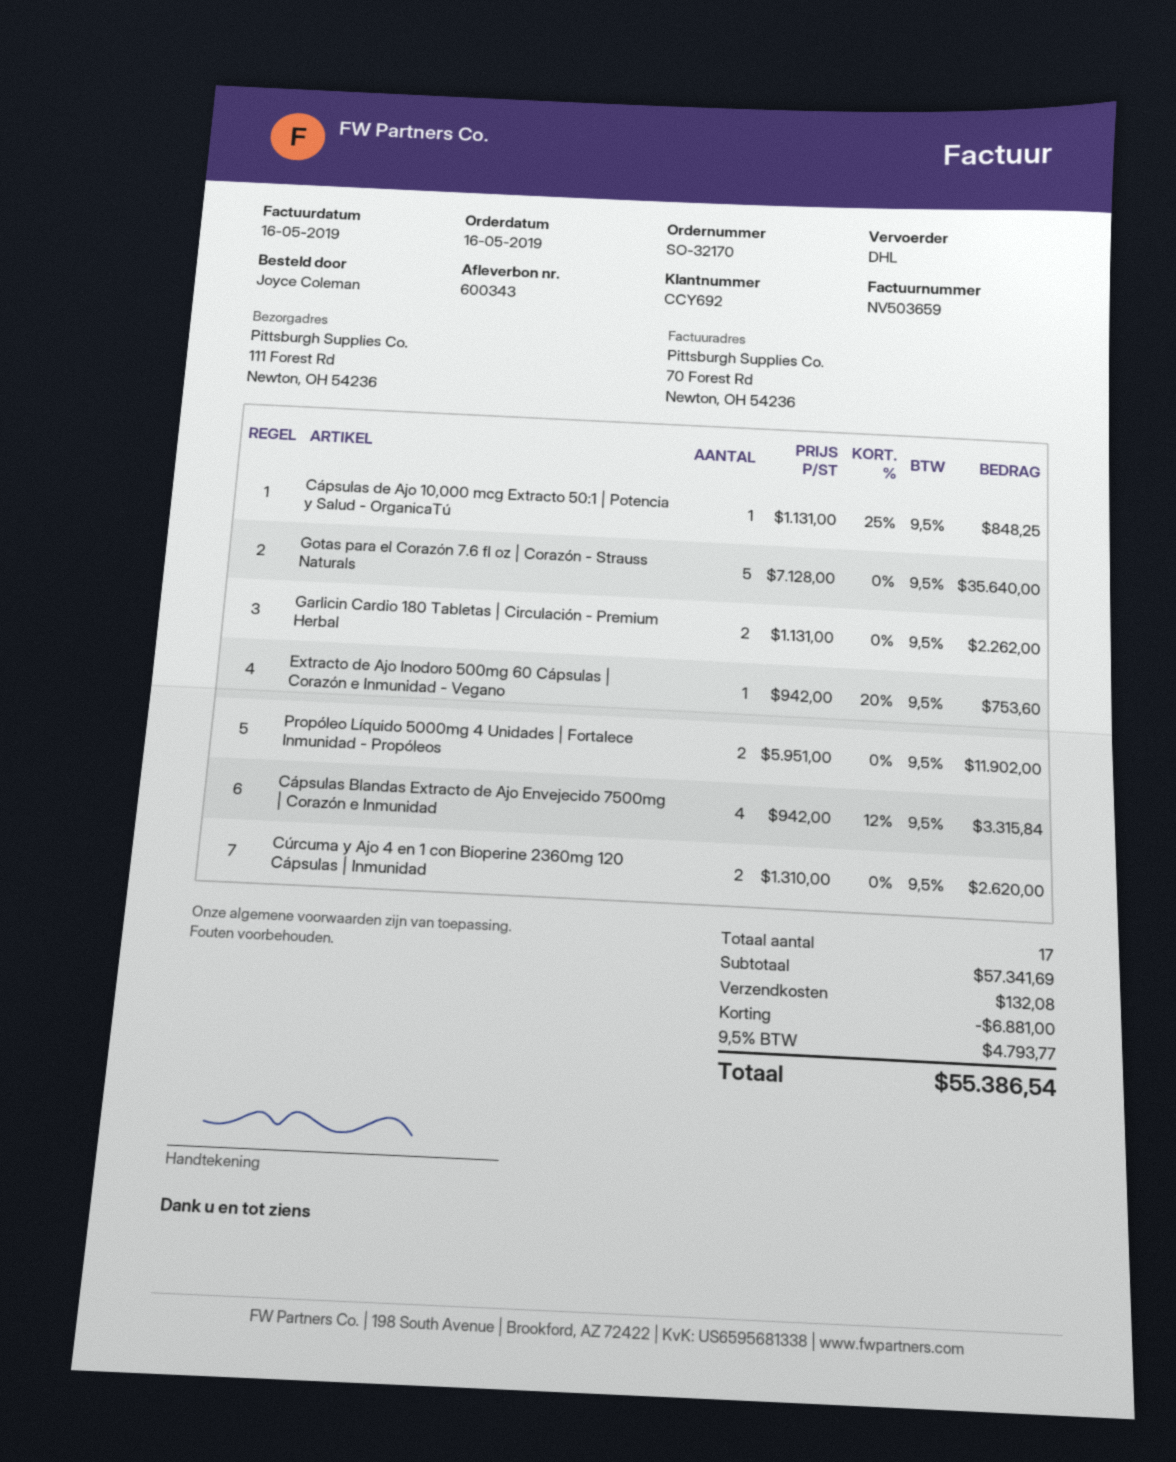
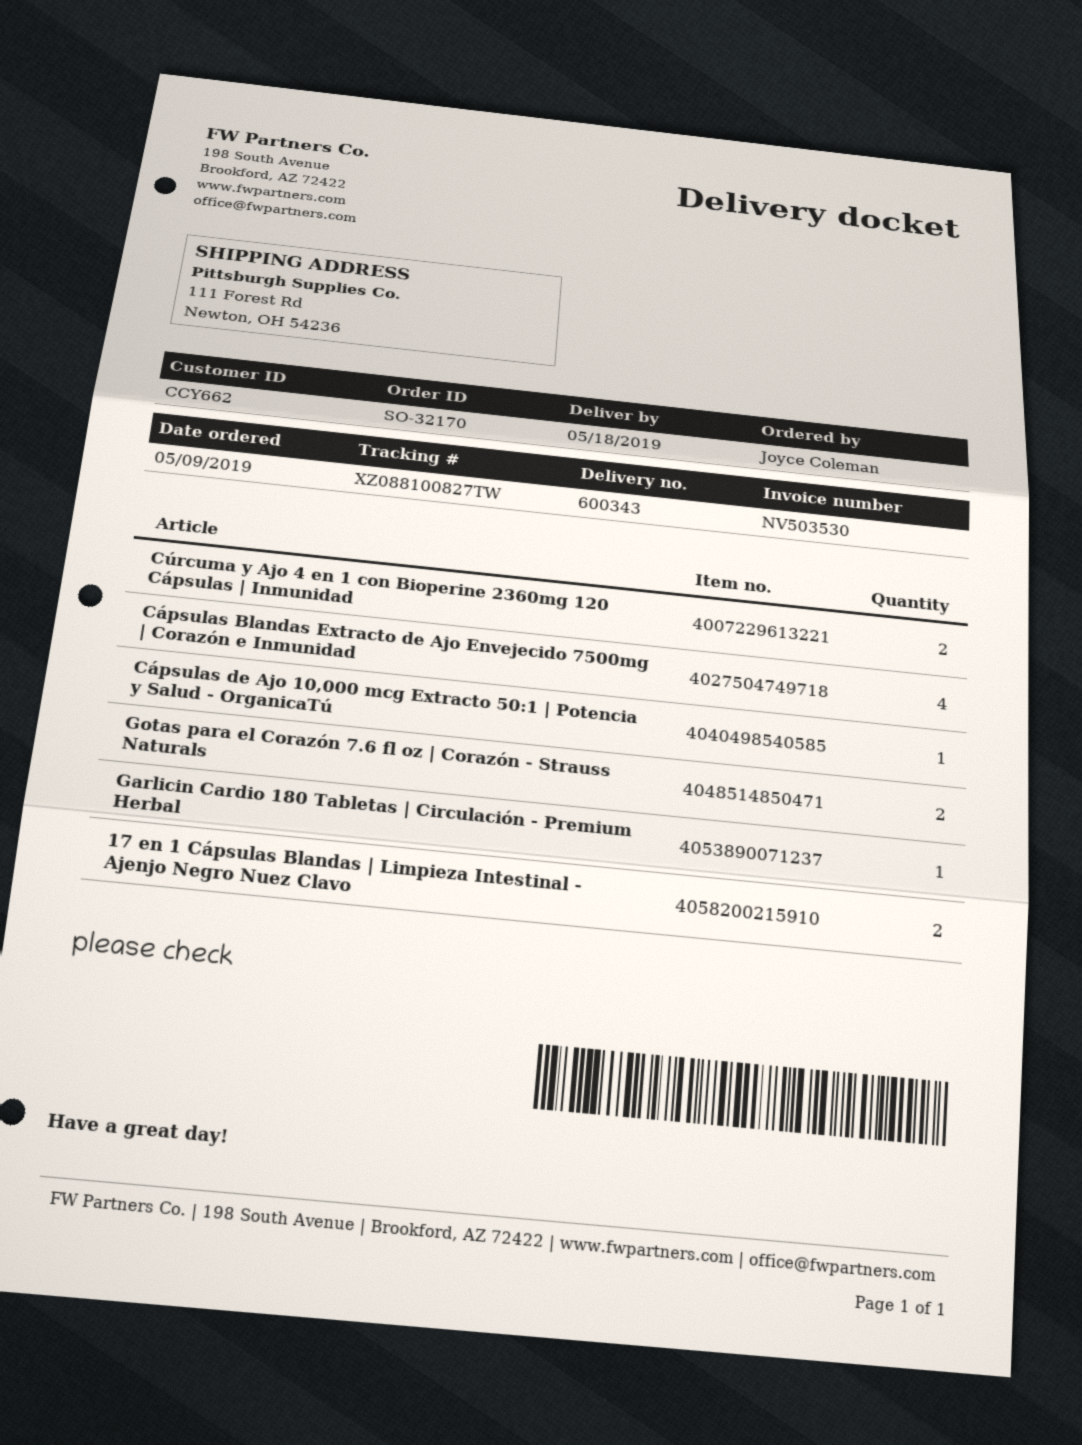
order date: 2019-05-16 -> 2019-05-09
invoice number: NV503659 -> NV503530
customer number: CCY692 -> CCY662
Gotas para el Corazón 7.6 fl oz | Corazón - Strauss Naturals: 5 -> 2
Garlicin Cardio 180 Tabletas | Circulación - Premium Herbal: 2 -> 1
Extracto de Ajo Inodoro 500mg 60 Cápsulas | Corazón e Inmunidad - Vegano: 1 -> none
Propóleo Líquido 5000mg 4 Unidades | Fortalece Inmunidad - Propóleos: 2 -> none
17 en 1 Cápsulas Blandas | Limpieza Intestinal - Ajenjo Negro Nuez Clavo: none -> 2

